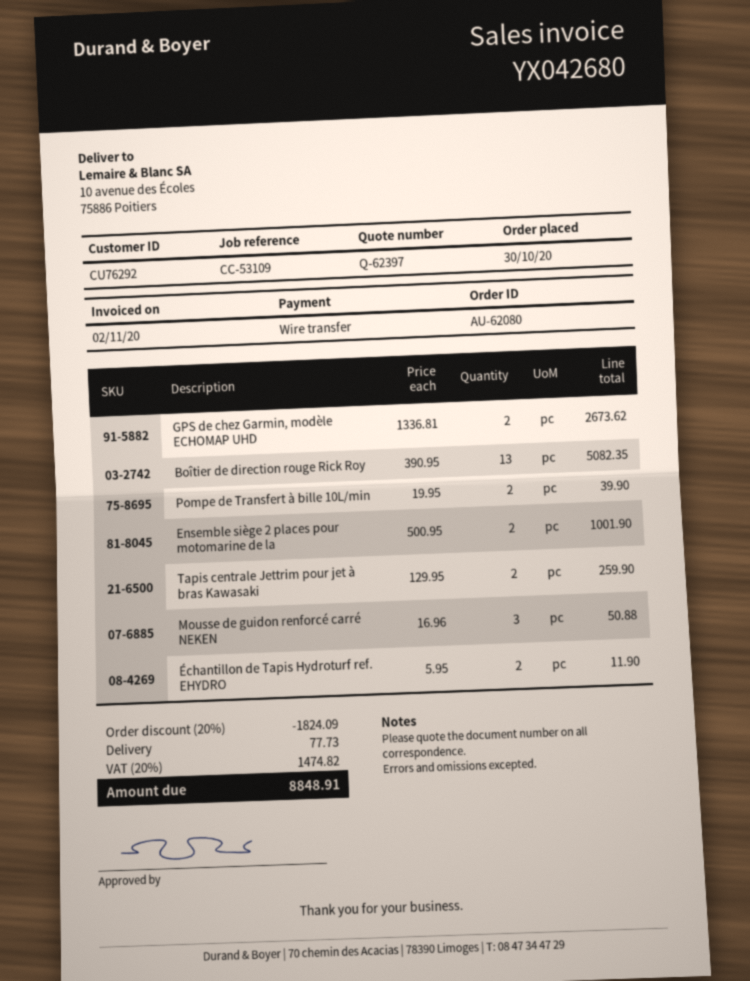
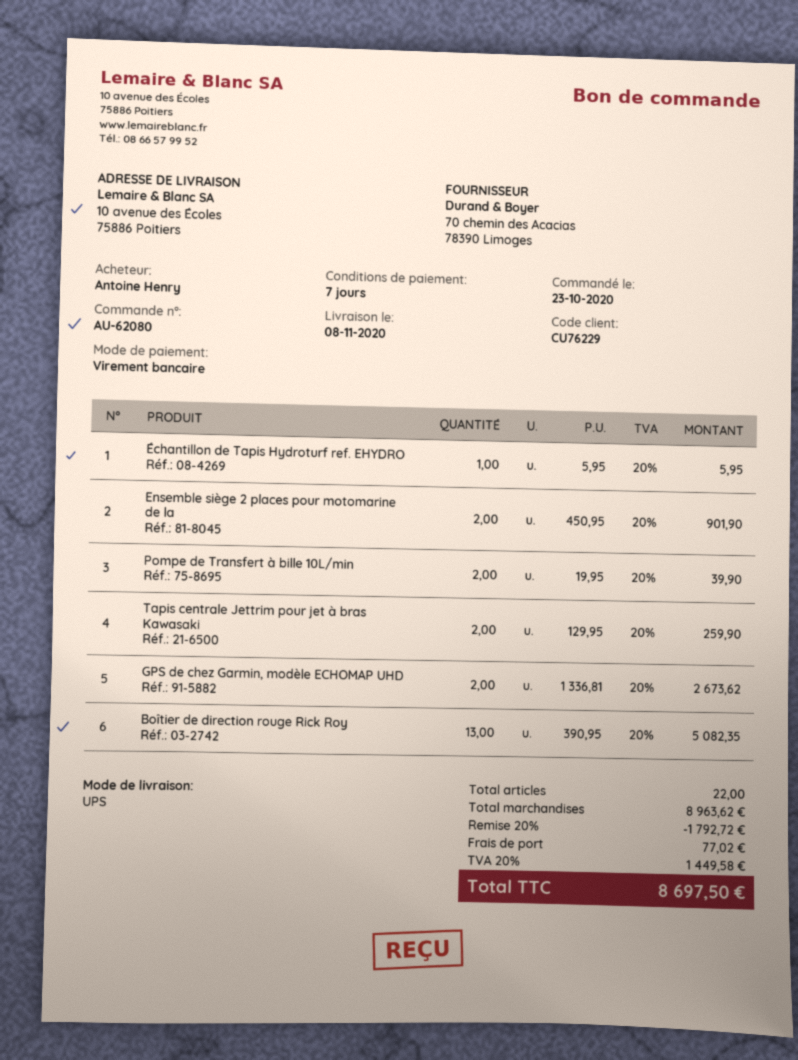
order date: 2020-10-30 -> 2020-10-23
customer number: CU76292 -> CU76229
Ensemble siège 2 places pour motomarine de la: 2 x 500.95 = 1001.90 -> 2 x 450.95 = 901.90
Mousse de guidon renforcé carré NEKEN: 3 x 16.96 = 50.88 -> none
Échantillon de Tapis Hydroturf ref. EHYDRO: 2 x 5.95 = 11.90 -> 1 x 5.95 = 5.95
discount: 20% = 1824.09 -> 20% = 1792.72
shipping: 77.73 -> 77.02
tax: 20% = 1474.82 -> 20% = 1449.58
total: 8848.91 -> 8697.50

